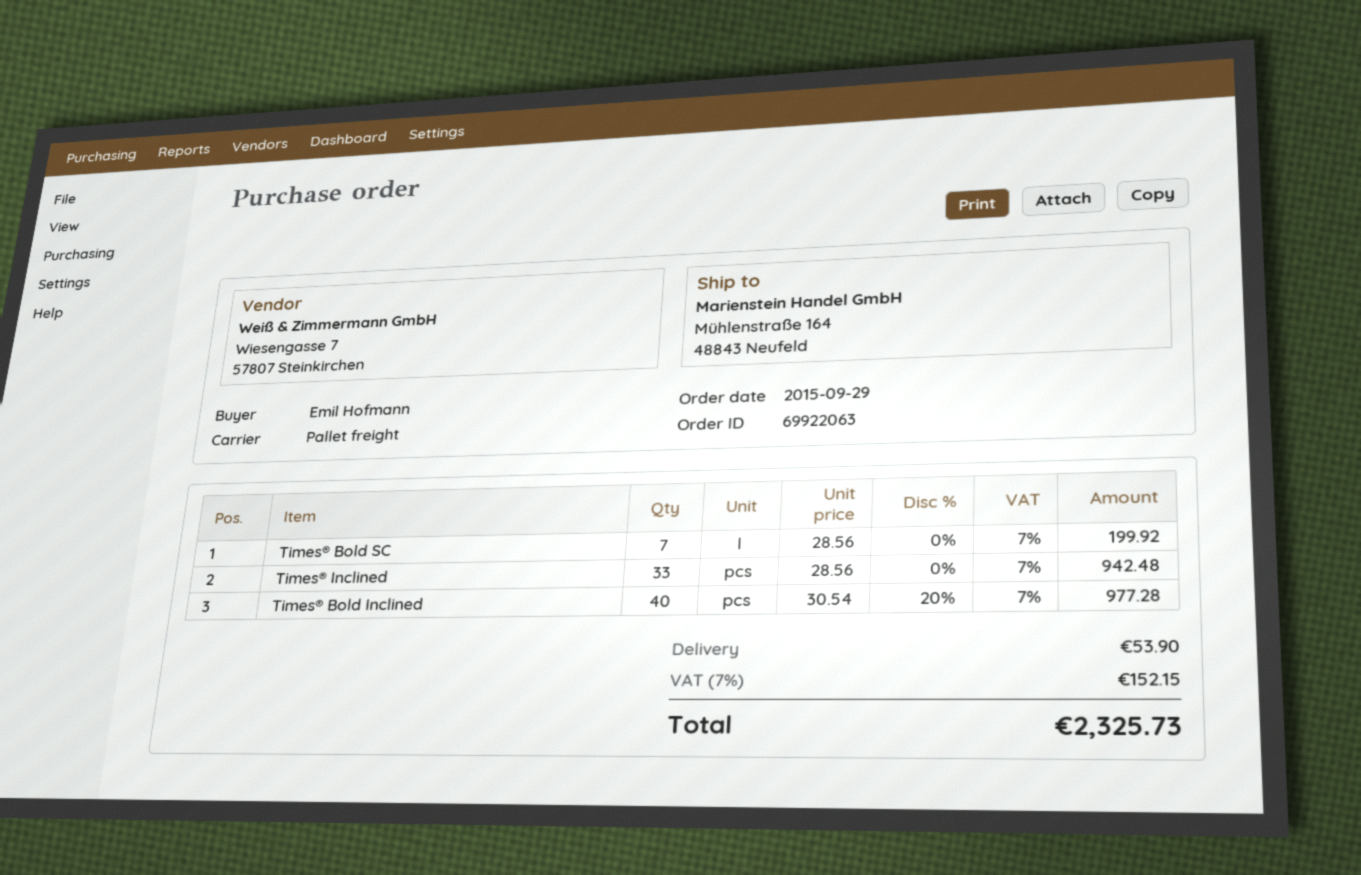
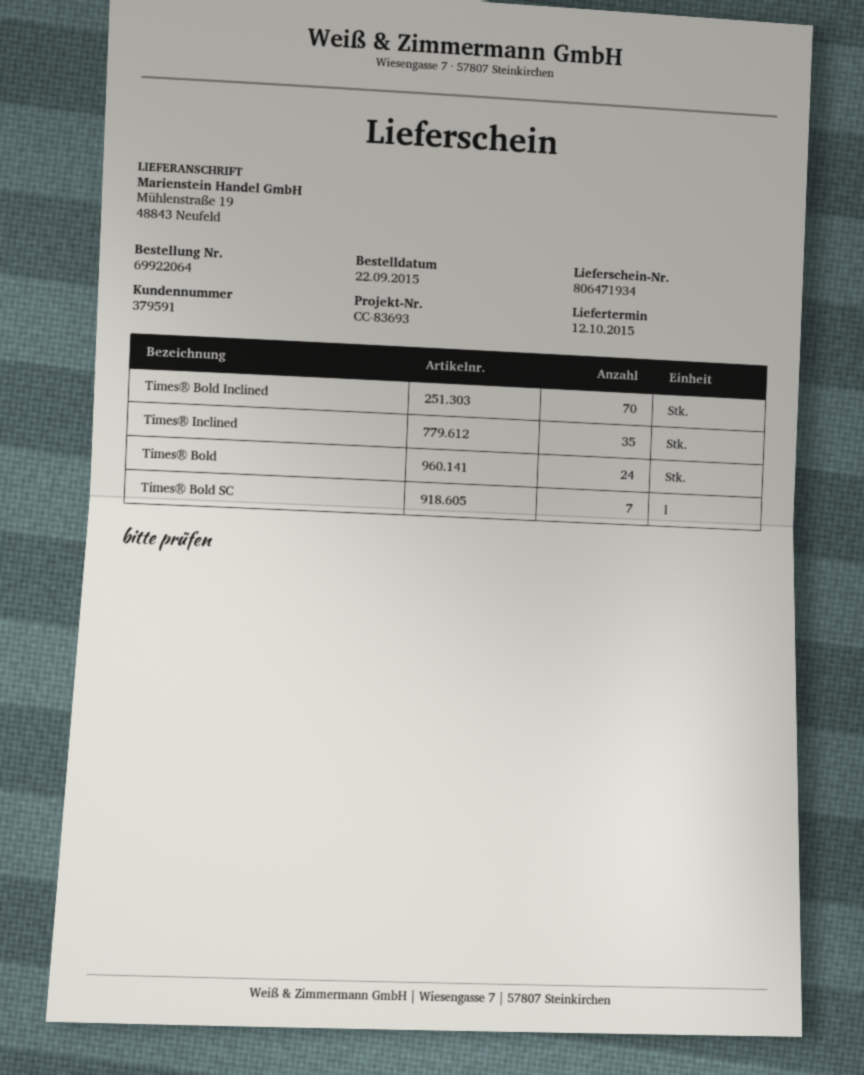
order number: 69922063 -> 69922064
order date: 2015-09-29 -> 2015-09-22
ship to: Mühlenstraße 164, 48843 Neufeld -> Mühlenstraße 19, 48843 Neufeld
Times® Inclined: 33 -> 35
Times® Bold Inclined: 40 -> 70
Times® Bold: none -> 24

